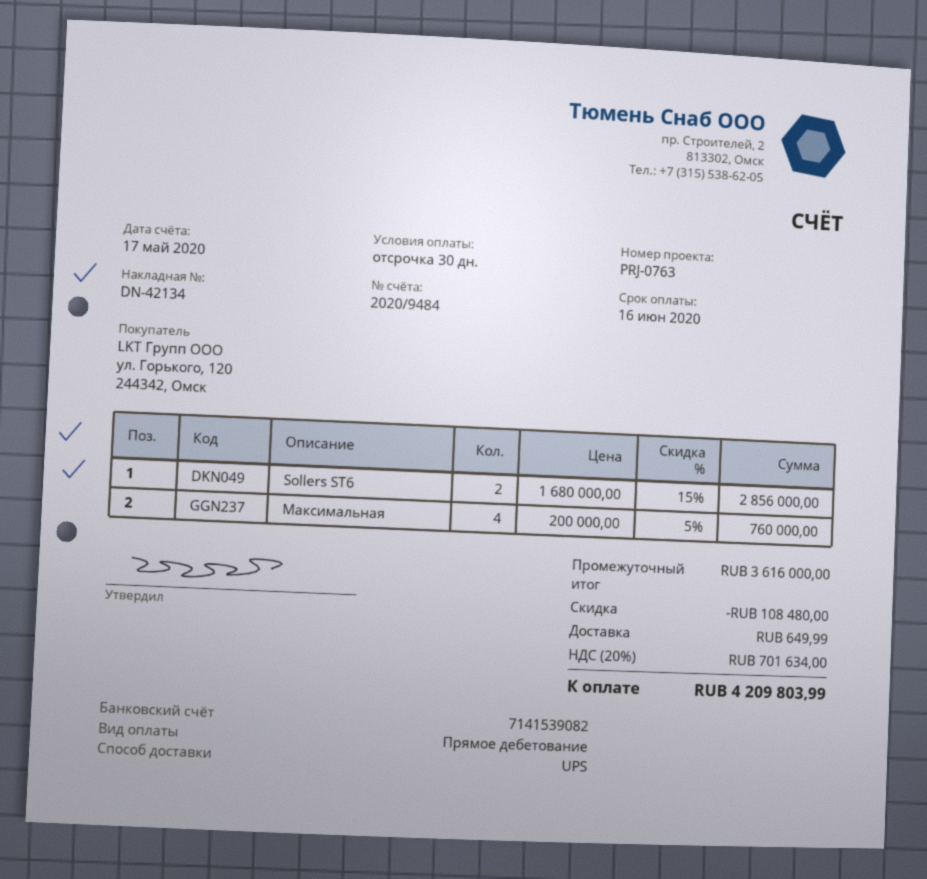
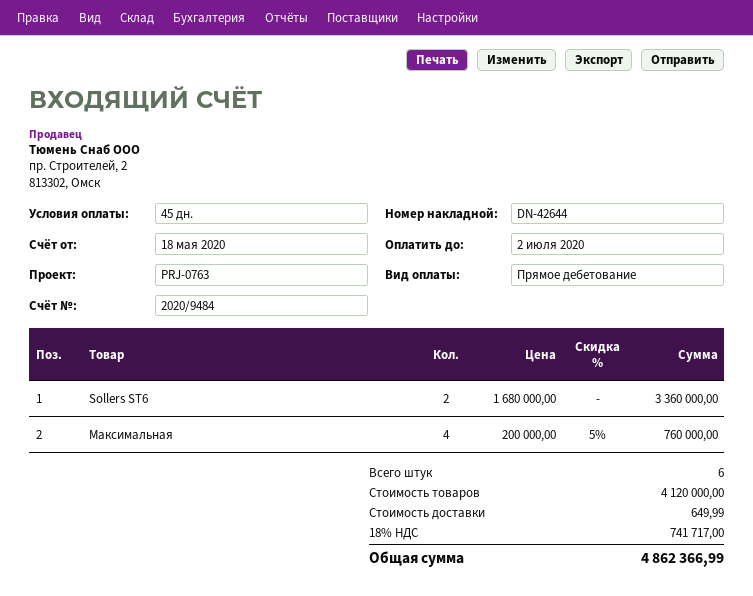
delivery note number: DN-42134 -> DN-42644
invoice date: 2020-05-17 -> 2020-05-18
payment terms: 30 days -> 45 days
due date: 2020-06-16 -> 2020-07-02
Sollers ST6: 2 x 1680000.00 - 15% = 2856000.00 -> 2 x 1680000.00 = 3360000.00
subtotal: 3616000.00 -> 4120000.00
discount: 108480.00 -> none
tax: 20% = 701634.00 -> 18% = 741717.00
total: 4209803.99 -> 4862366.99

